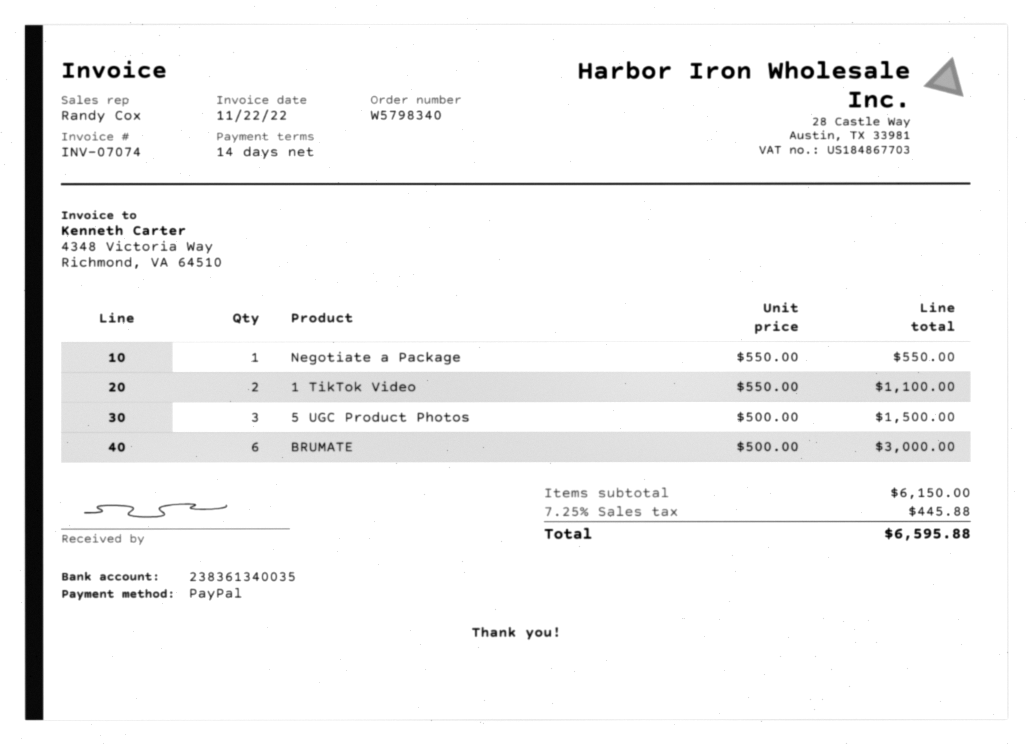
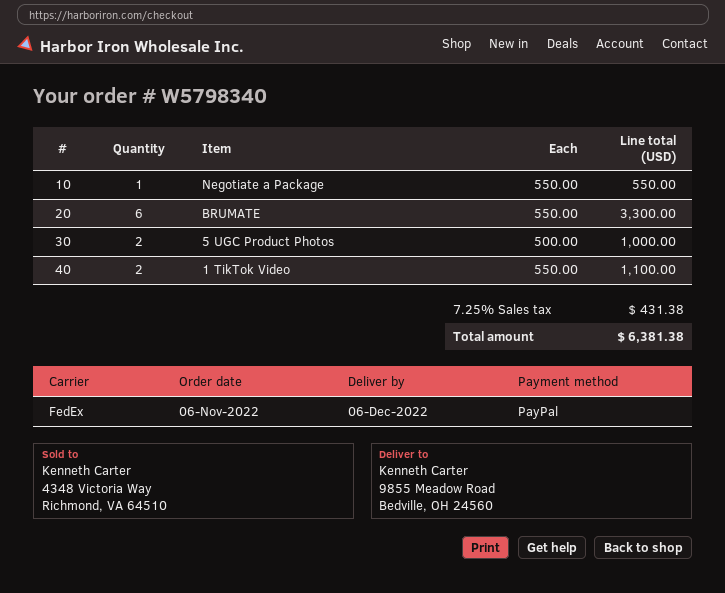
5 UGC Product Photos: 3 x 500.00 = 1500.00 -> 2 x 500.00 = 1000.00
BRUMATE: 6 x 500.00 = 3000.00 -> 6 x 550.00 = 3300.00
tax: 7.25% = 445.88 -> 7.25% = 431.38
total: 6595.88 -> 6381.38

